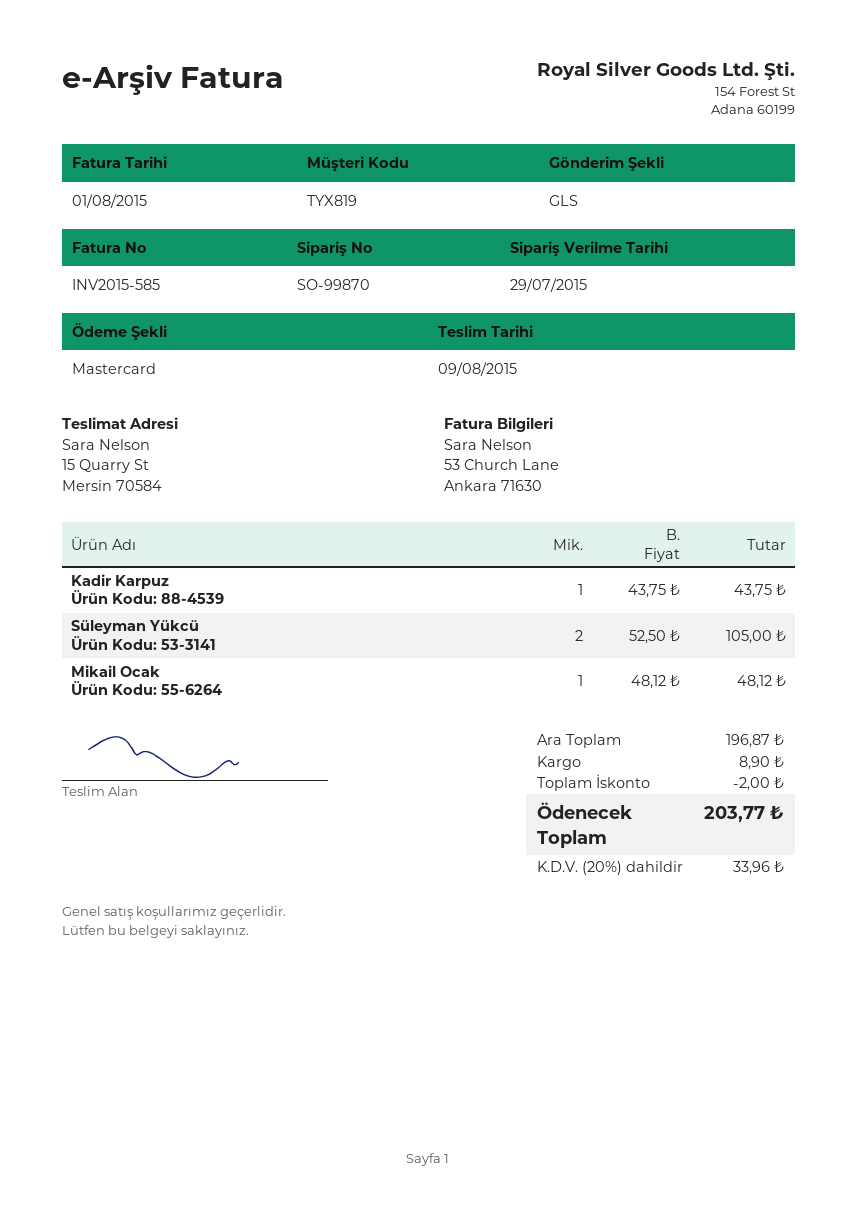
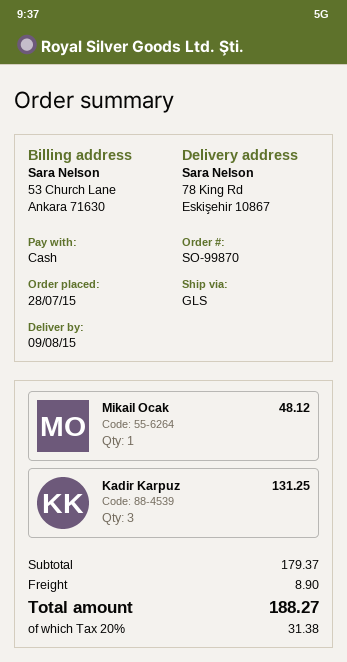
order date: 2015-07-29 -> 2015-07-28
payment method: Mastercard -> cash
ship to: 15 Quarry St, Mersin 70584 -> 78 King Rd, Eskişehir 10867
Kadir Karpuz: 1 for 43.75 -> 3 for 131.25
Süleyman Yükcü: 2 for 105.00 -> none
subtotal: 196.87 -> 179.37
discount: 2.00 -> none
tax: 20% = 33.96 -> 20% = 31.38
total: 203.77 -> 188.27

